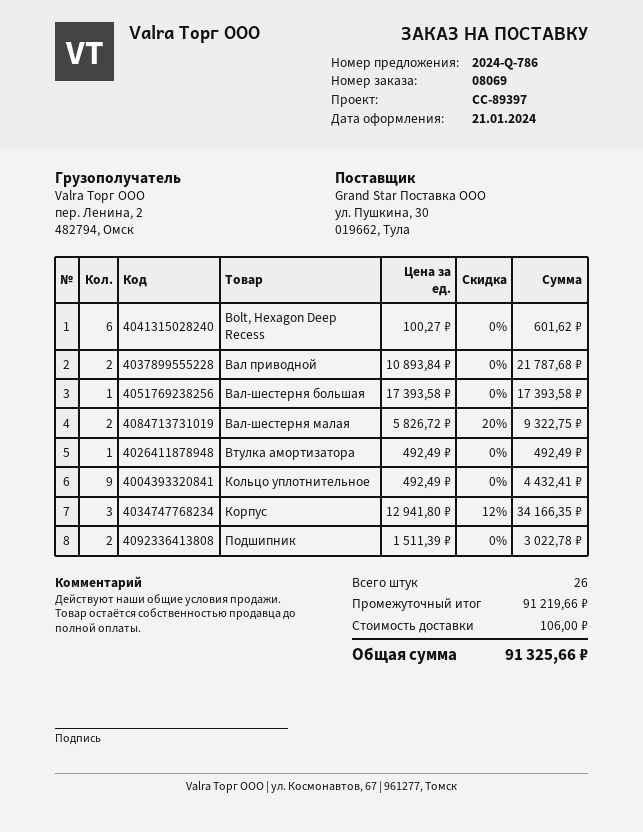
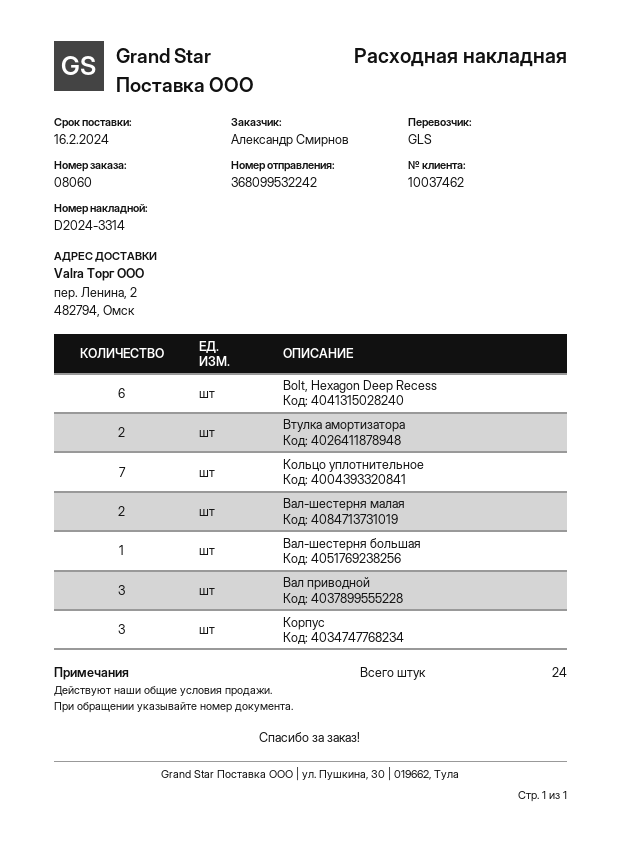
order number: 08069 -> 08060
Вал приводной: 2 -> 3
Втулка амортизатора: 1 -> 2
Кольцо уплотнительное: 9 -> 7
Подшипник: 2 -> none
total quantity: 26 -> 24

